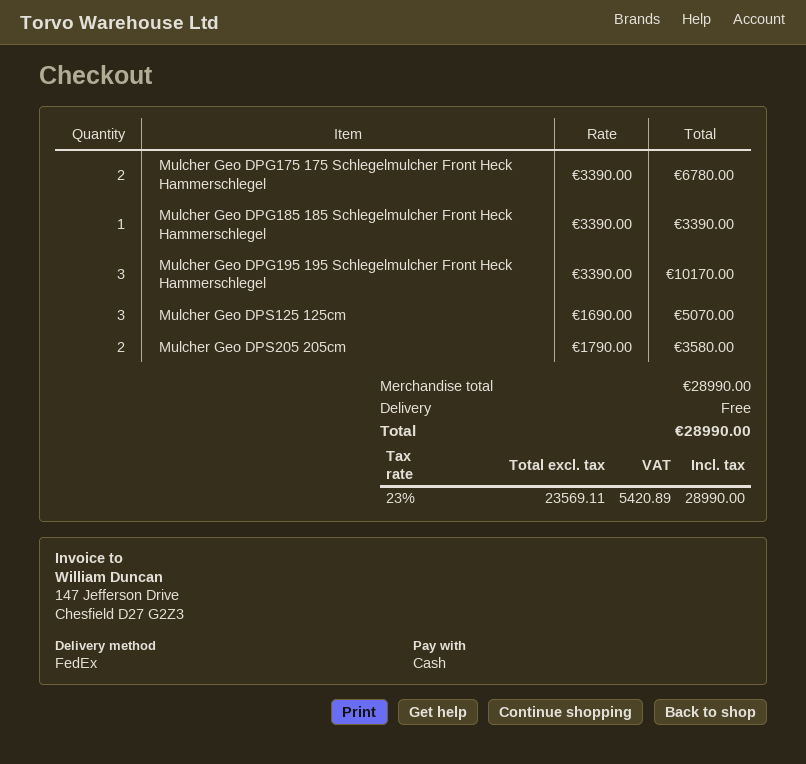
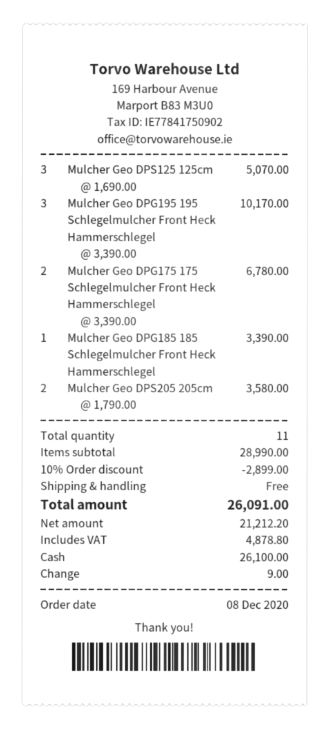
discount: none -> 10% = 2899.00
net: 23569.11 -> 21212.20
tax: 5420.89 -> 4878.80
total: 28990.00 -> 26091.00

